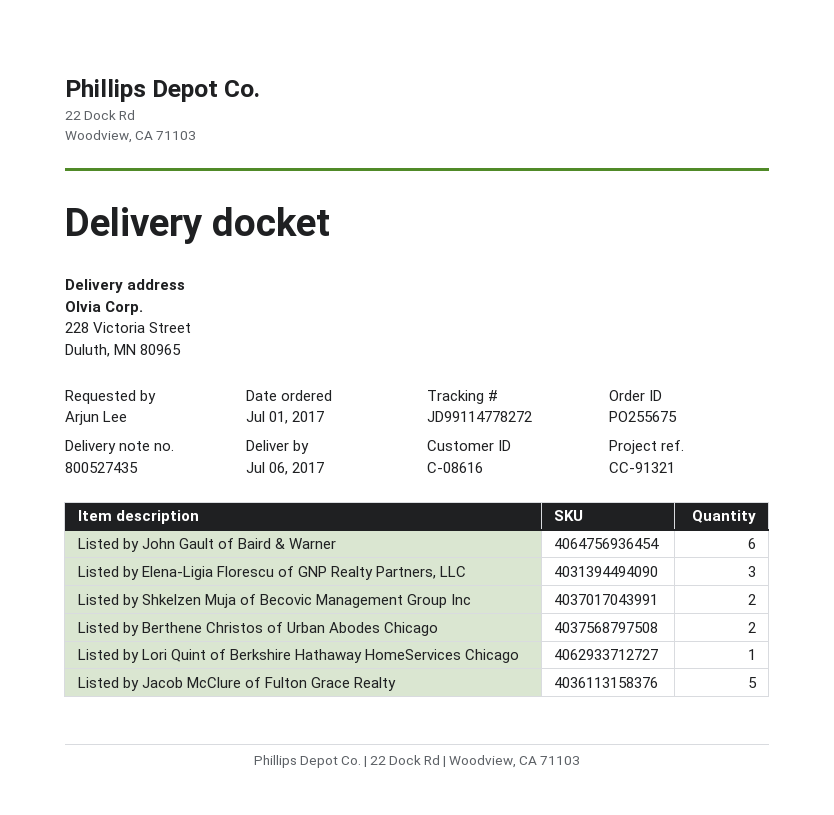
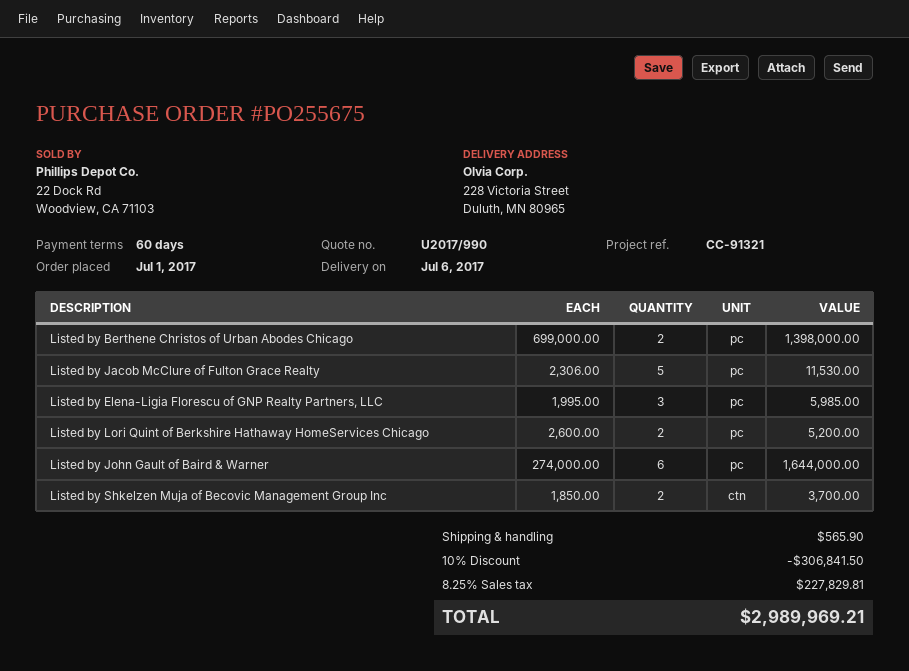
Listed by Lori Quint of Berkshire Hathaway HomeServices Chicago: 1 -> 2

